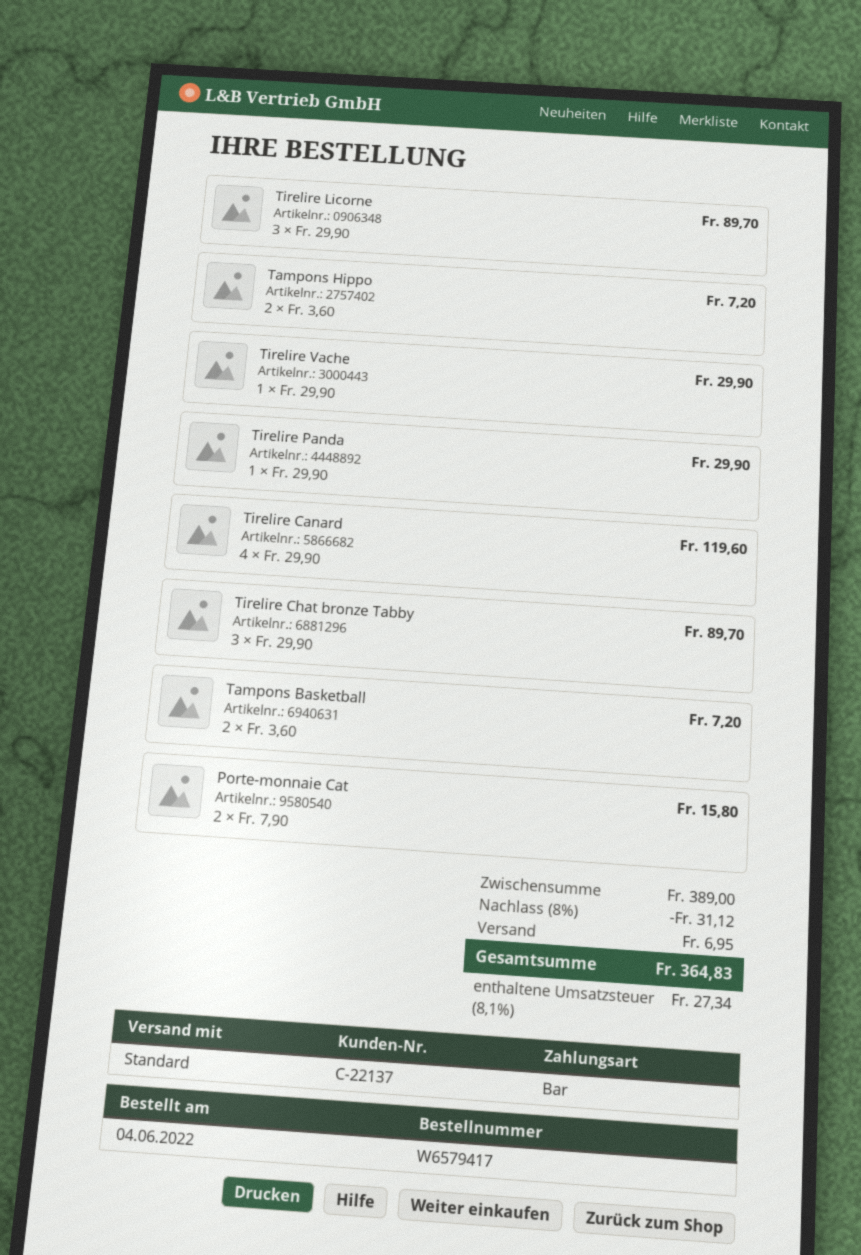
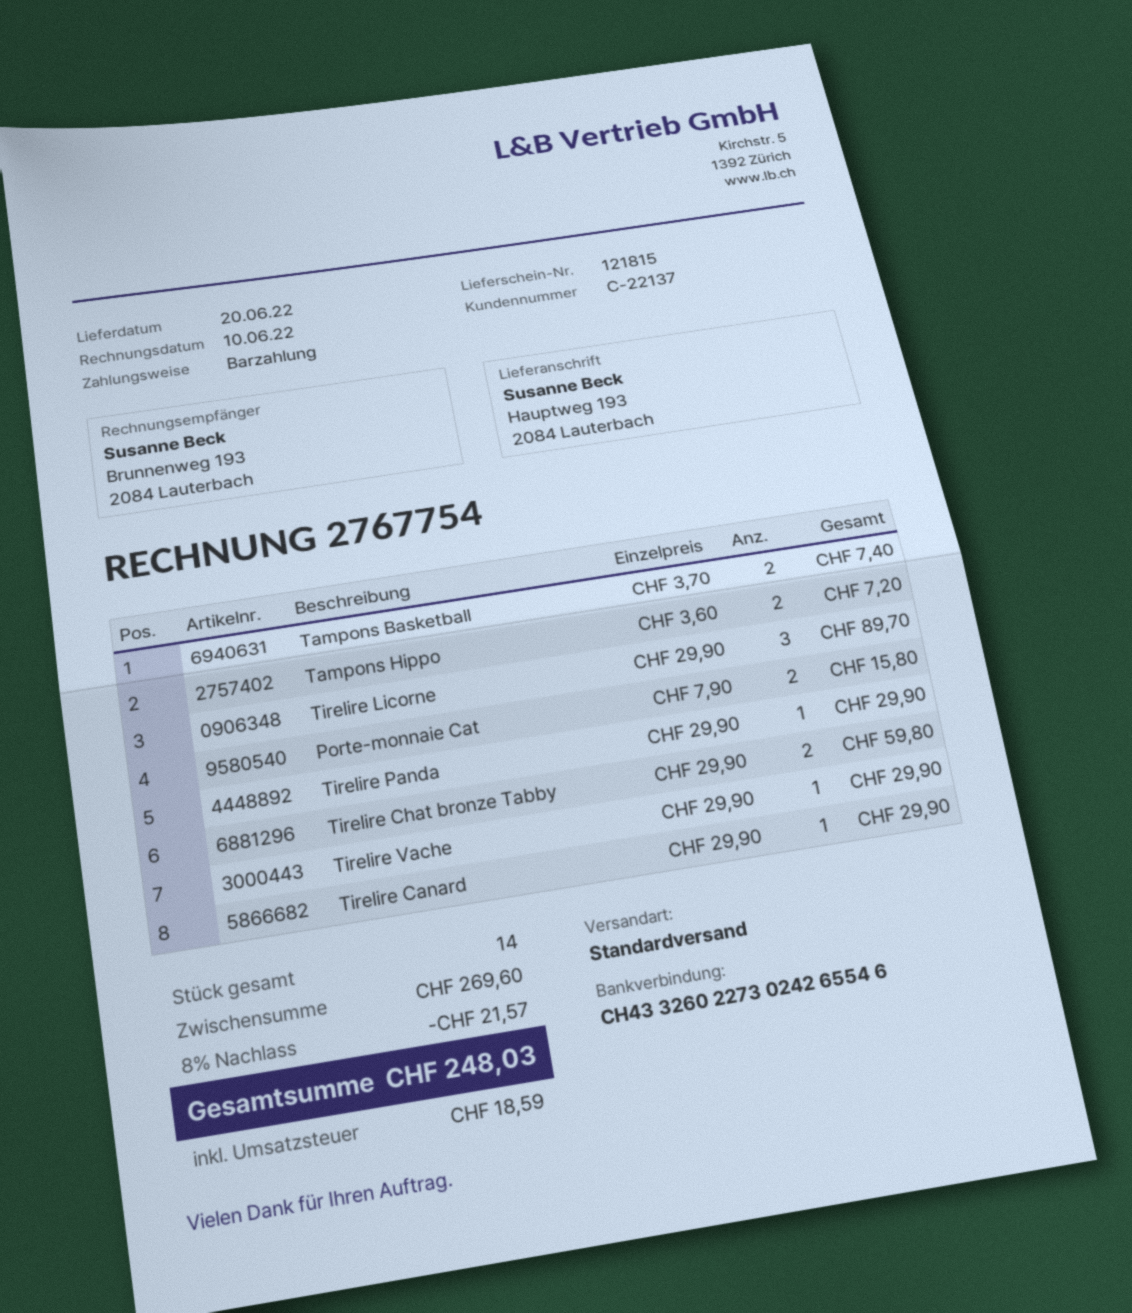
Tirelire Canard: 4 x 29.90 = 119.60 -> 1 x 29.90 = 29.90
Tirelire Chat bronze Tabby: 3 x 29.90 = 89.70 -> 2 x 29.90 = 59.80
Tampons Basketball: 2 x 3.60 = 7.20 -> 2 x 3.70 = 7.40
subtotal: 389.00 -> 269.60
discount: 8% = 31.12 -> 8% = 21.57
shipping: 6.95 -> none
tax: 27.34 -> 18.59
total: 364.83 -> 248.03

